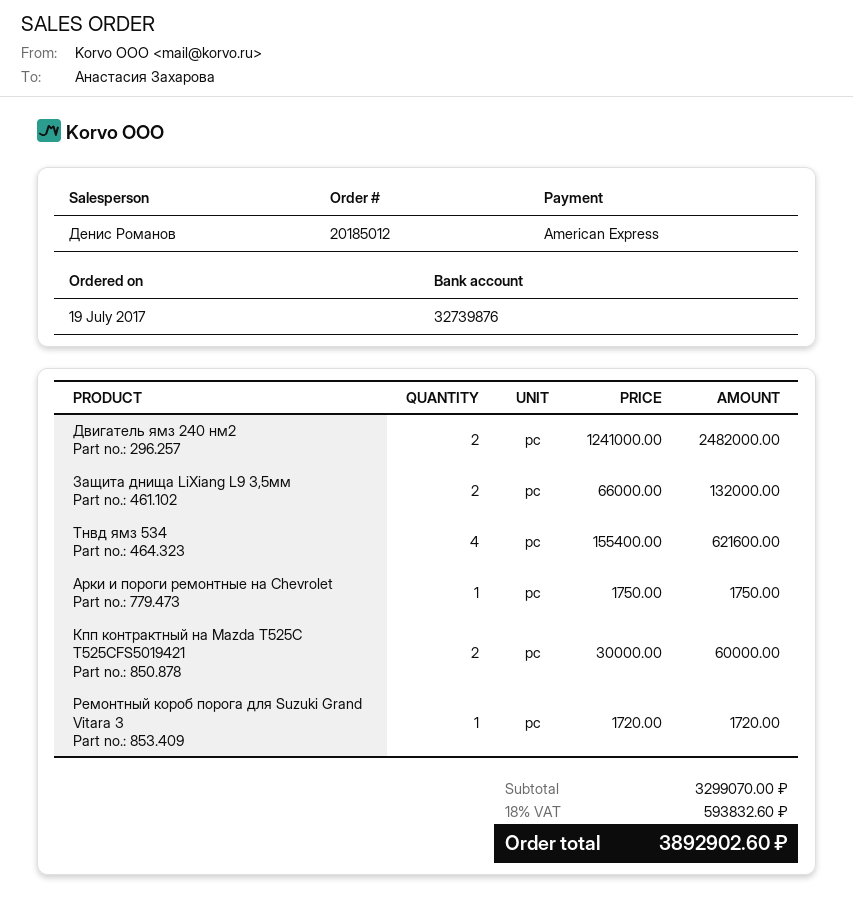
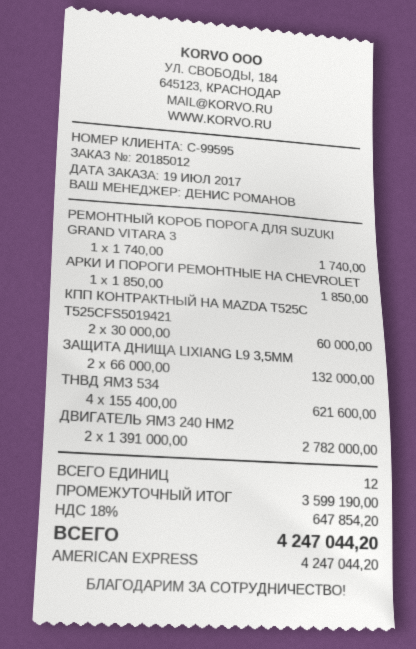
Двигатель ямз 240 нм2: 2 x 1241000.00 = 2482000.00 -> 2 x 1391000.00 = 2782000.00
Арки и пороги ремонтные на Chevrolet: 1 x 1750.00 = 1750.00 -> 1 x 1850.00 = 1850.00
Ремонтный короб порога для Suzuki Grand Vitara 3: 1 x 1720.00 = 1720.00 -> 1 x 1740.00 = 1740.00
subtotal: 3299070.00 -> 3599190.00
tax: 18% = 593832.60 -> 18% = 647854.20
total: 3892902.60 -> 4247044.20

